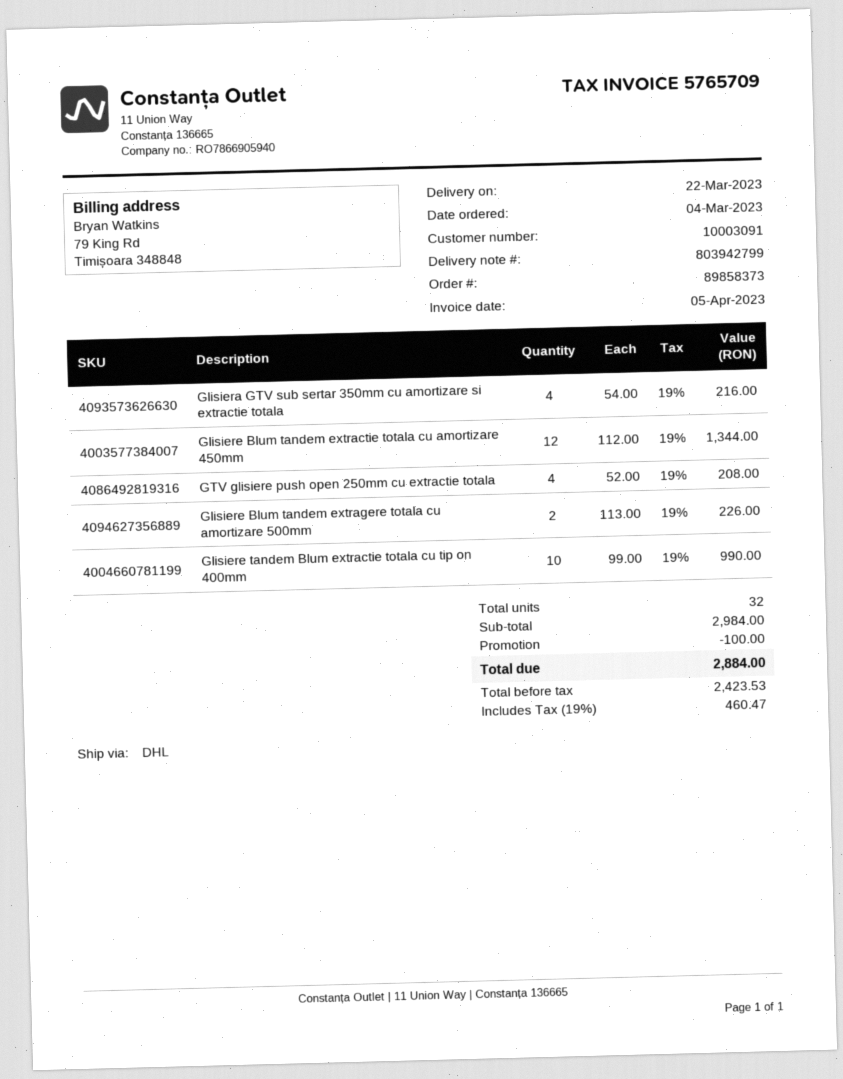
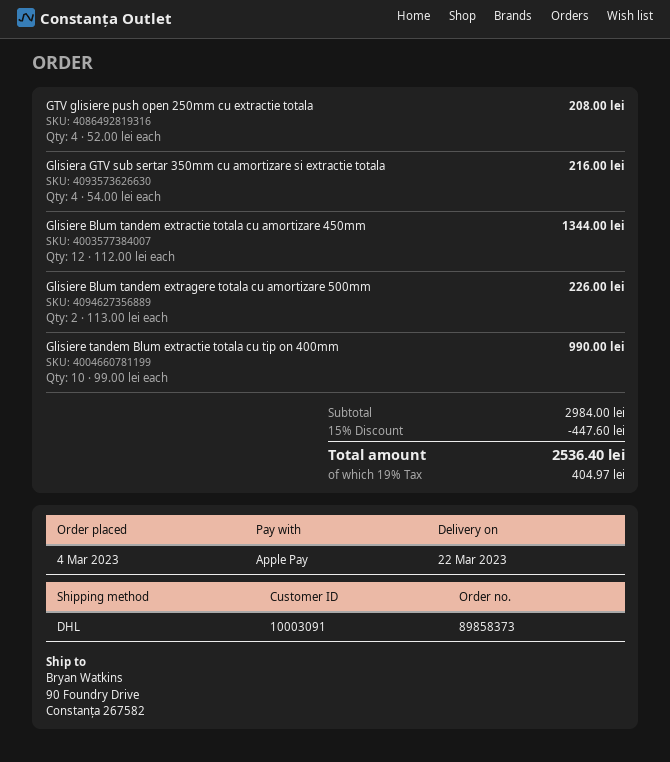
discount: 100.00 -> 447.60
tax: 19% = 460.47 -> 19% = 404.97
total: 2884.00 -> 2536.40

